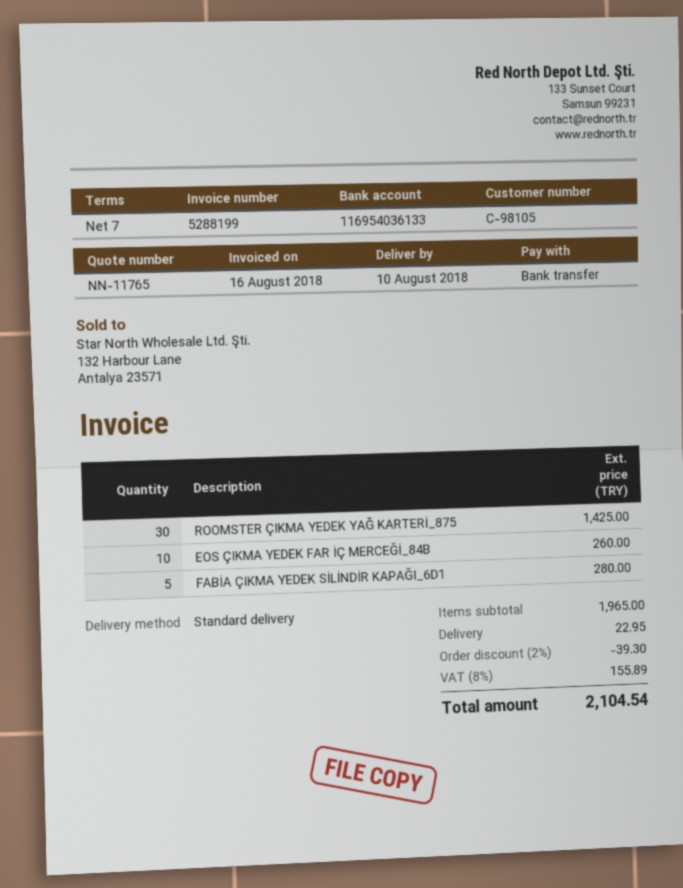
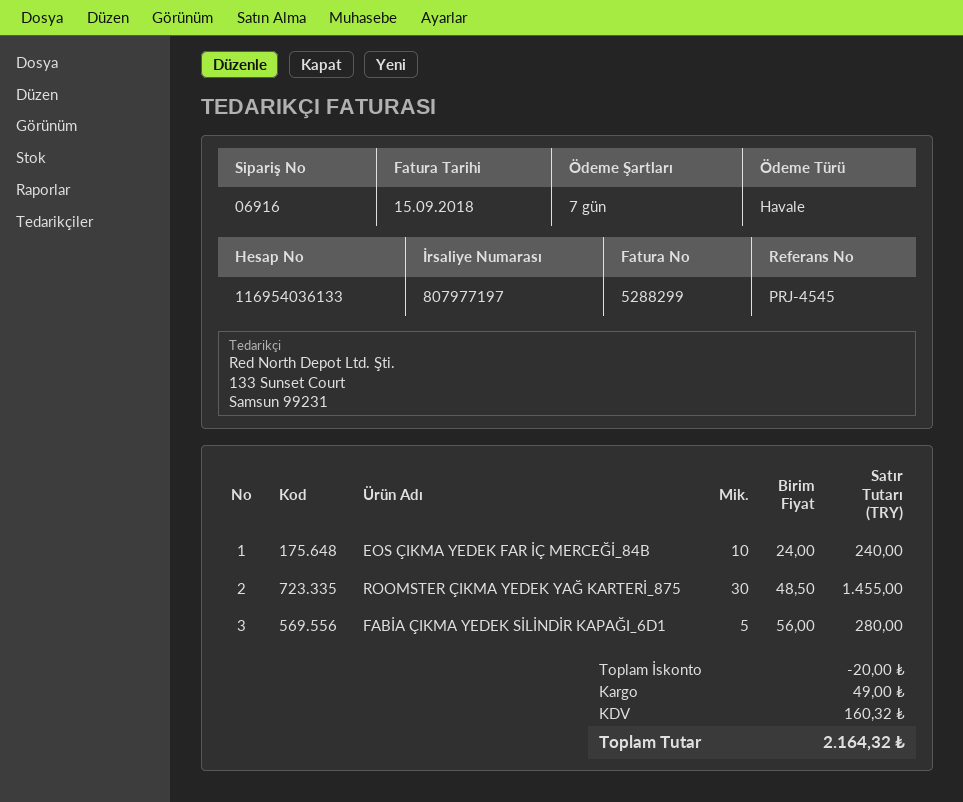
invoice number: 5288199 -> 5288299
invoice date: 2018-08-16 -> 2018-09-15
ROOMSTER ÇIKMA YEDEK YAĞ KARTERİ_875: 30 for 1425.00 -> 30 for 1455.00
EOS ÇIKMA YEDEK FAR İÇ MERCEĞİ_84B: 10 for 260.00 -> 10 for 240.00
discount: 39.30 -> 20.00
shipping: 22.95 -> 49.00
tax: 155.89 -> 160.32
total: 2104.54 -> 2164.32

